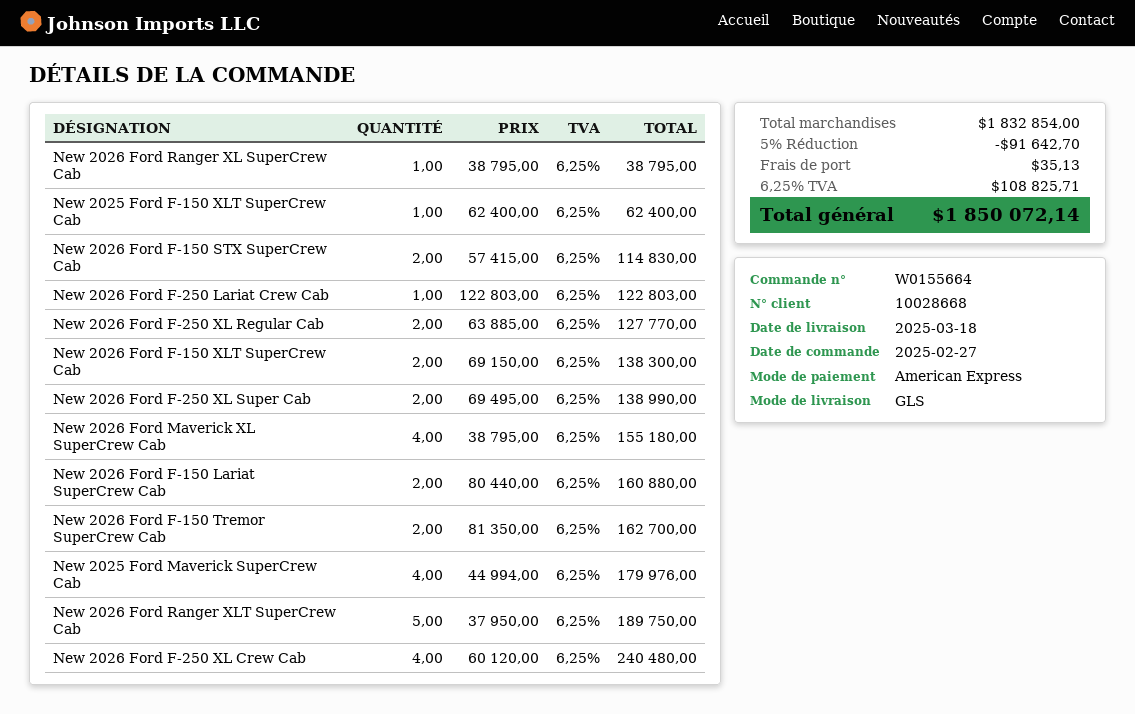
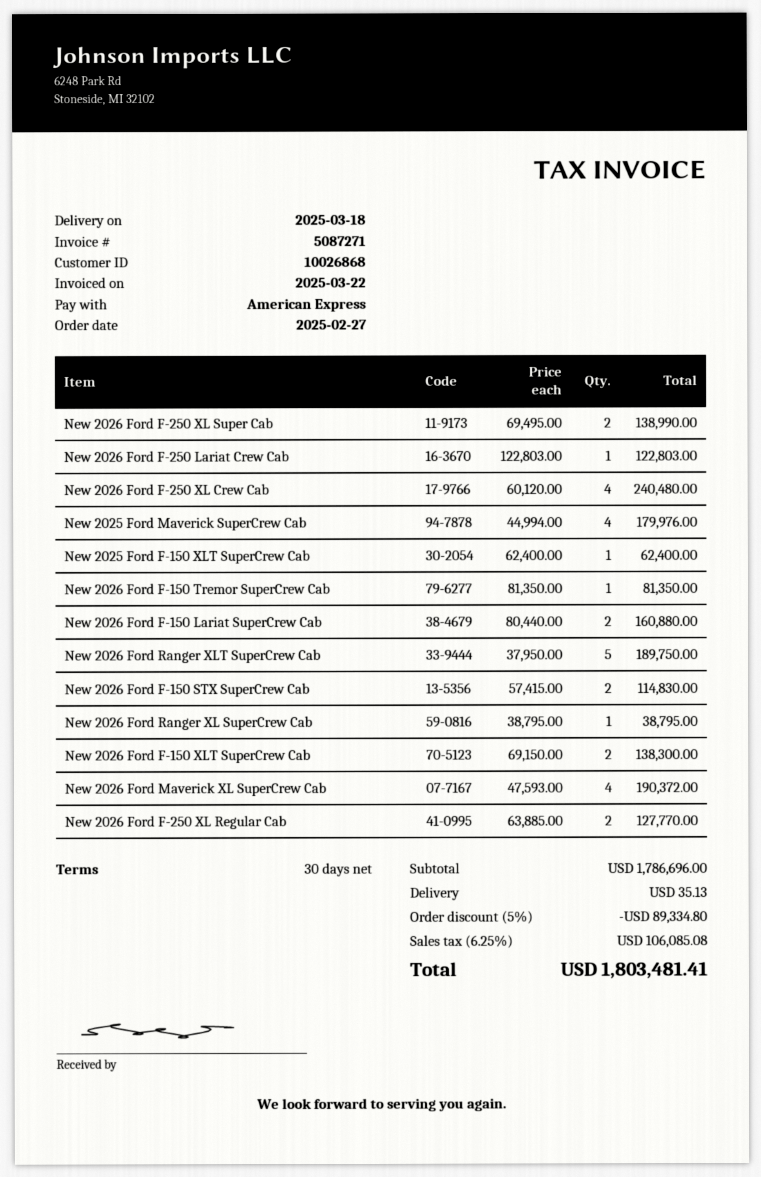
customer number: 10028668 -> 10026868
New 2026 Ford Maverick XL SuperCrew Cab: 4 x 38795.00 = 155180.00 -> 4 x 47593.00 = 190372.00
New 2026 Ford F-150 Tremor SuperCrew Cab: 2 x 81350.00 = 162700.00 -> 1 x 81350.00 = 81350.00
subtotal: 1832854.00 -> 1786696.00
discount: 5% = 91642.70 -> 5% = 89334.80
tax: 6.25% = 108825.71 -> 6.25% = 106085.08
total: 1850072.14 -> 1803481.41

